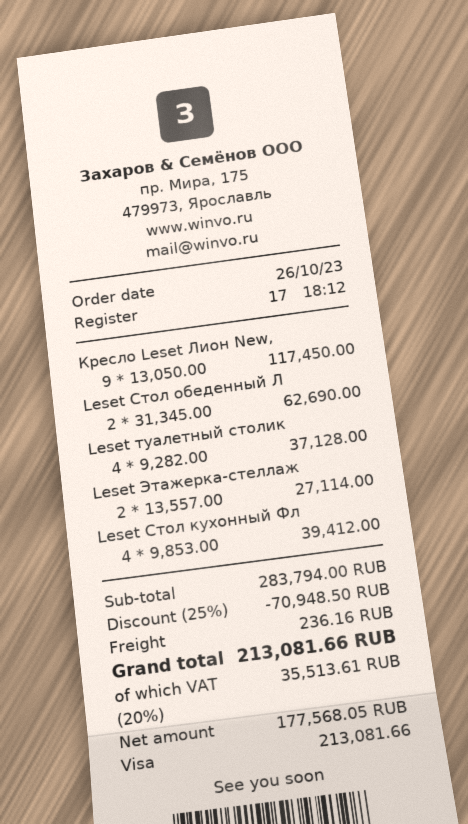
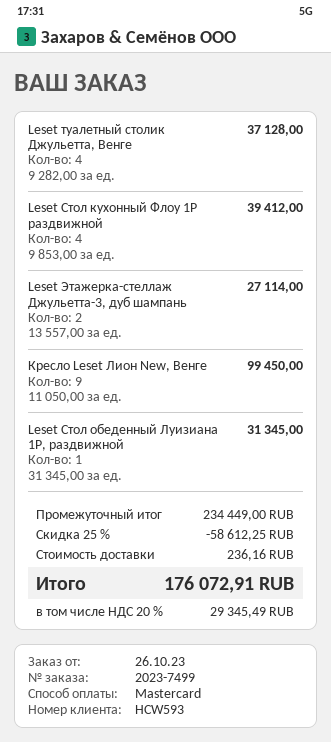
payment method: Visa -> Mastercard
Кресло Leset Лион New,: 9 x 13050.00 = 117450.00 -> 9 x 11050.00 = 99450.00
Leset Стол обеденный Л: 2 x 31345.00 = 62690.00 -> 1 x 31345.00 = 31345.00
subtotal: 283794.00 -> 234449.00
discount: 25% = 70948.50 -> 25% = 58612.25
tax: 20% = 35513.61 -> 20% = 29345.49
total: 213081.66 -> 176072.91

